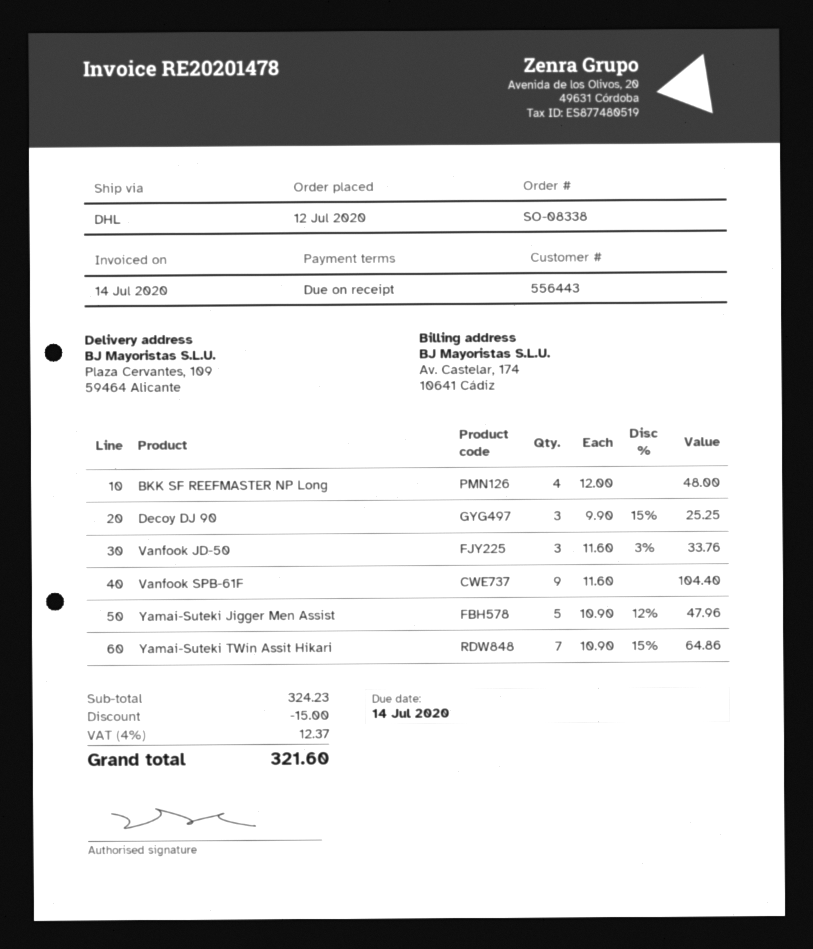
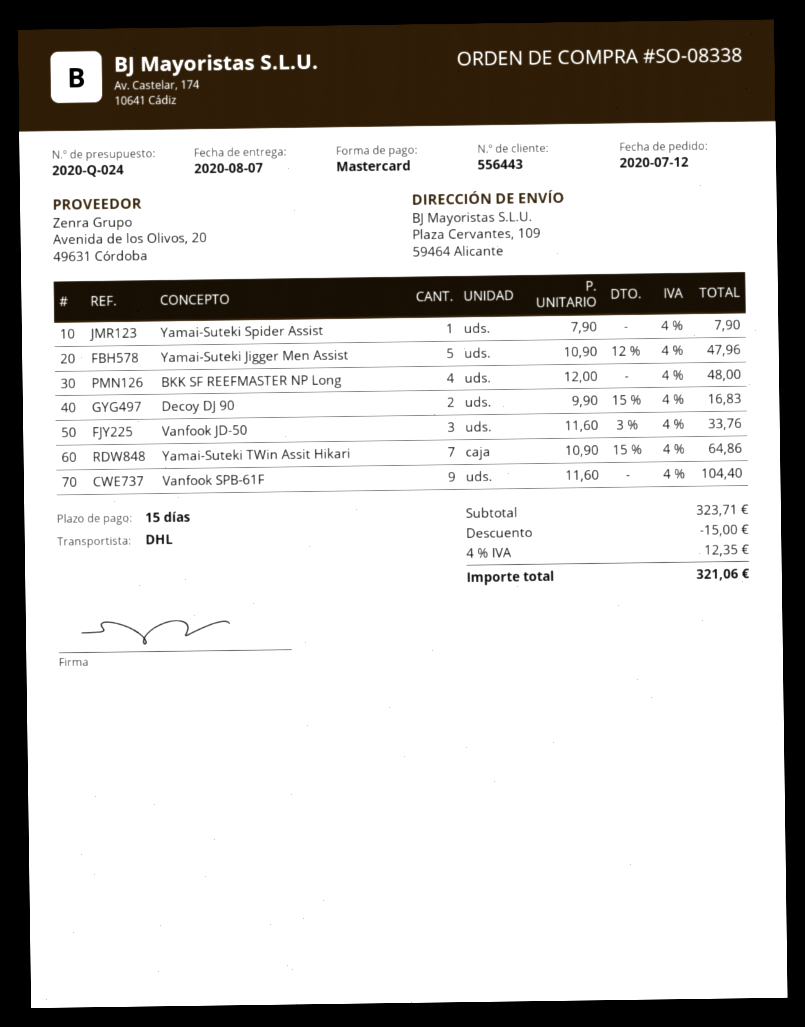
payment terms: on receipt -> 15 days
Decoy DJ 90: 3 x 9.90 - 15% = 25.25 -> 2 x 9.90 - 15% = 16.83
Yamai-Suteki Spider Assist: none -> 1 x 7.90 = 7.90
subtotal: 324.23 -> 323.71
tax: 4% = 12.37 -> 4% = 12.35
total: 321.60 -> 321.06

